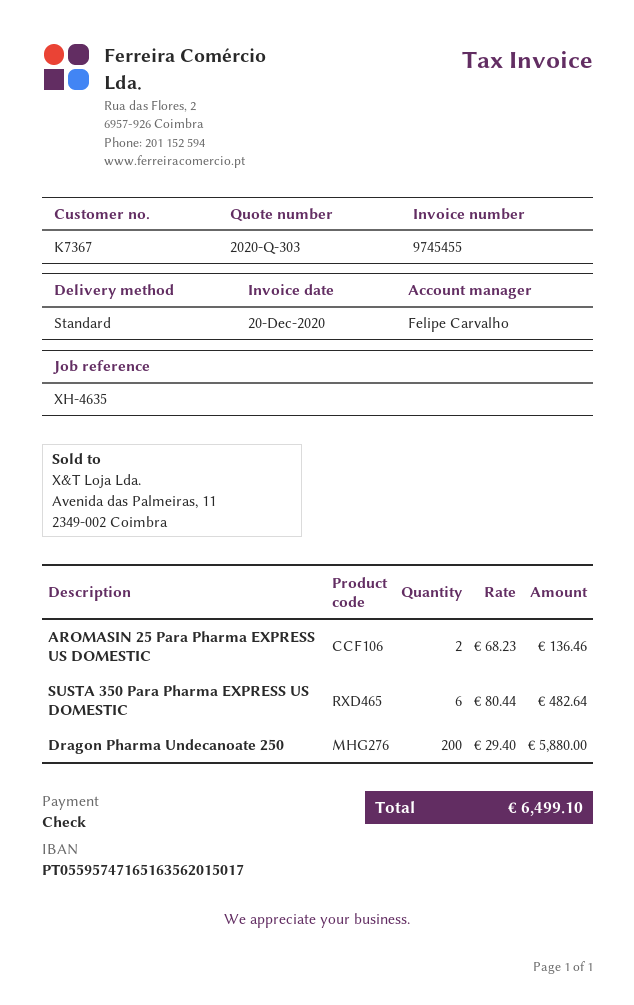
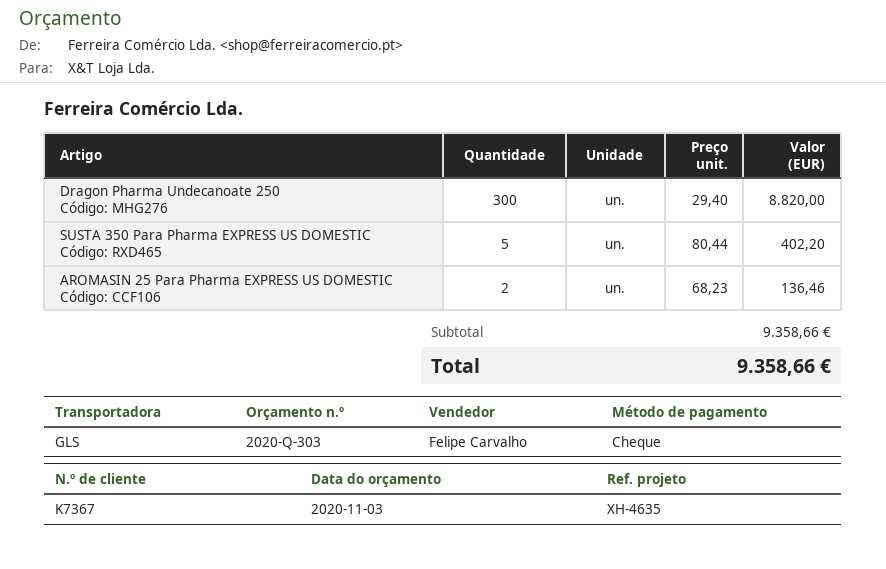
shipping method: standard -> GLS
SUSTA 350 Para Pharma EXPRESS US DOMESTIC: 6 x 80.44 = 482.64 -> 5 x 80.44 = 402.20
Dragon Pharma Undecanoate 250: 200 x 29.40 = 5880.00 -> 300 x 29.40 = 8820.00
total: 6499.10 -> 9358.66

